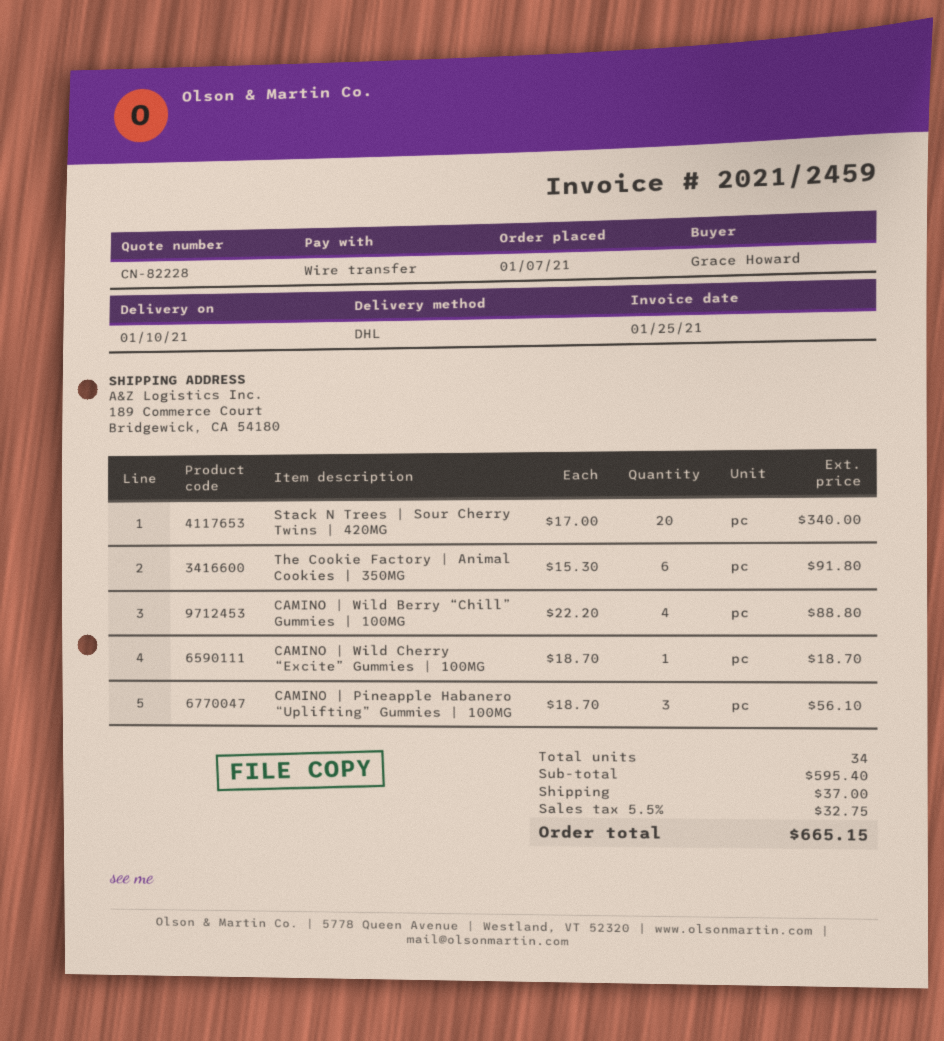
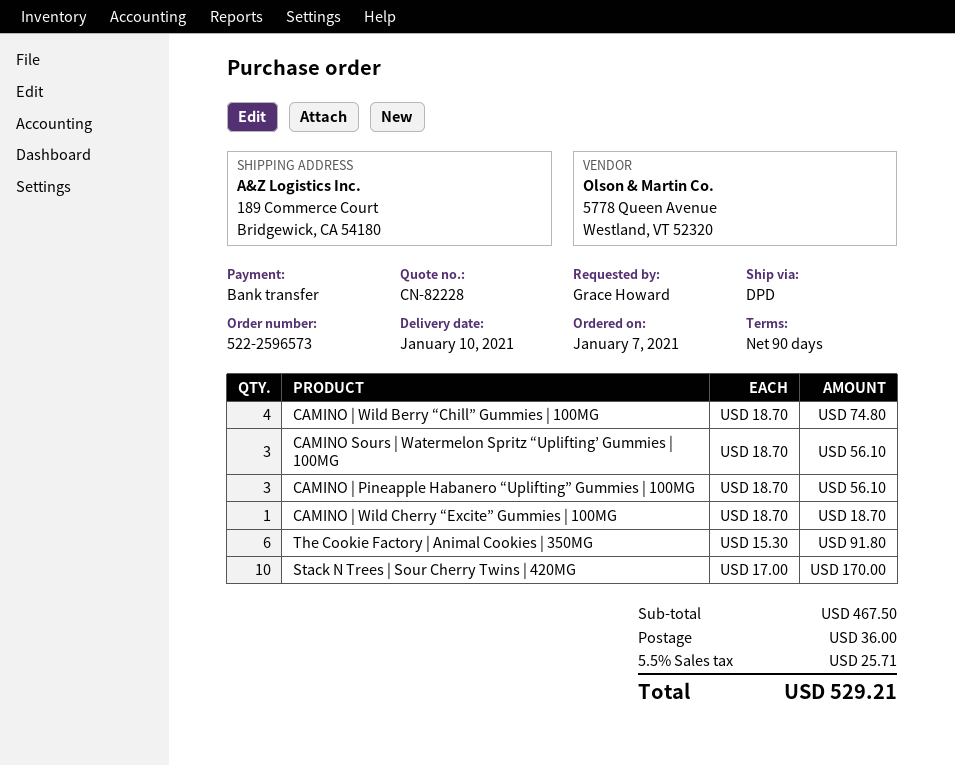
shipping method: DHL -> DPD
Stack N Trees | Sour Cherry Twins | 420MG: 20 x 17.00 = 340.00 -> 10 x 17.00 = 170.00
CAMINO | Wild Berry “Chill” Gummies | 100MG: 4 x 22.20 = 88.80 -> 4 x 18.70 = 74.80
CAMINO Sours | Watermelon Spritz “Uplifting’ Gummies | 100MG: none -> 3 x 18.70 = 56.10
subtotal: 595.40 -> 467.50
shipping: 37.00 -> 36.00
tax: 5.5% = 32.75 -> 5.5% = 25.71
total: 665.15 -> 529.21

